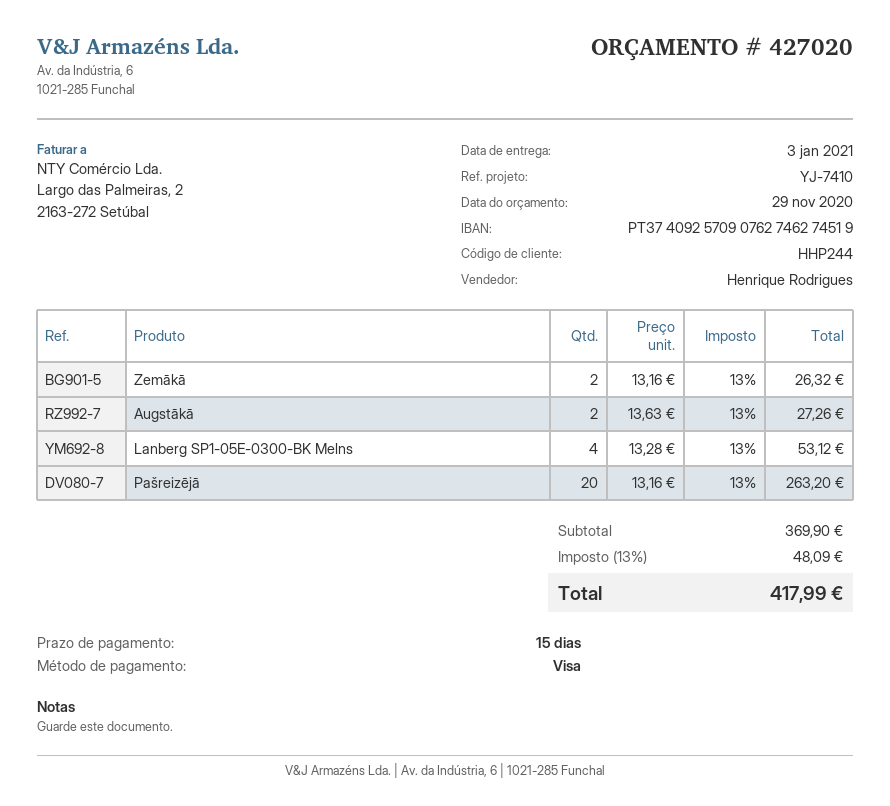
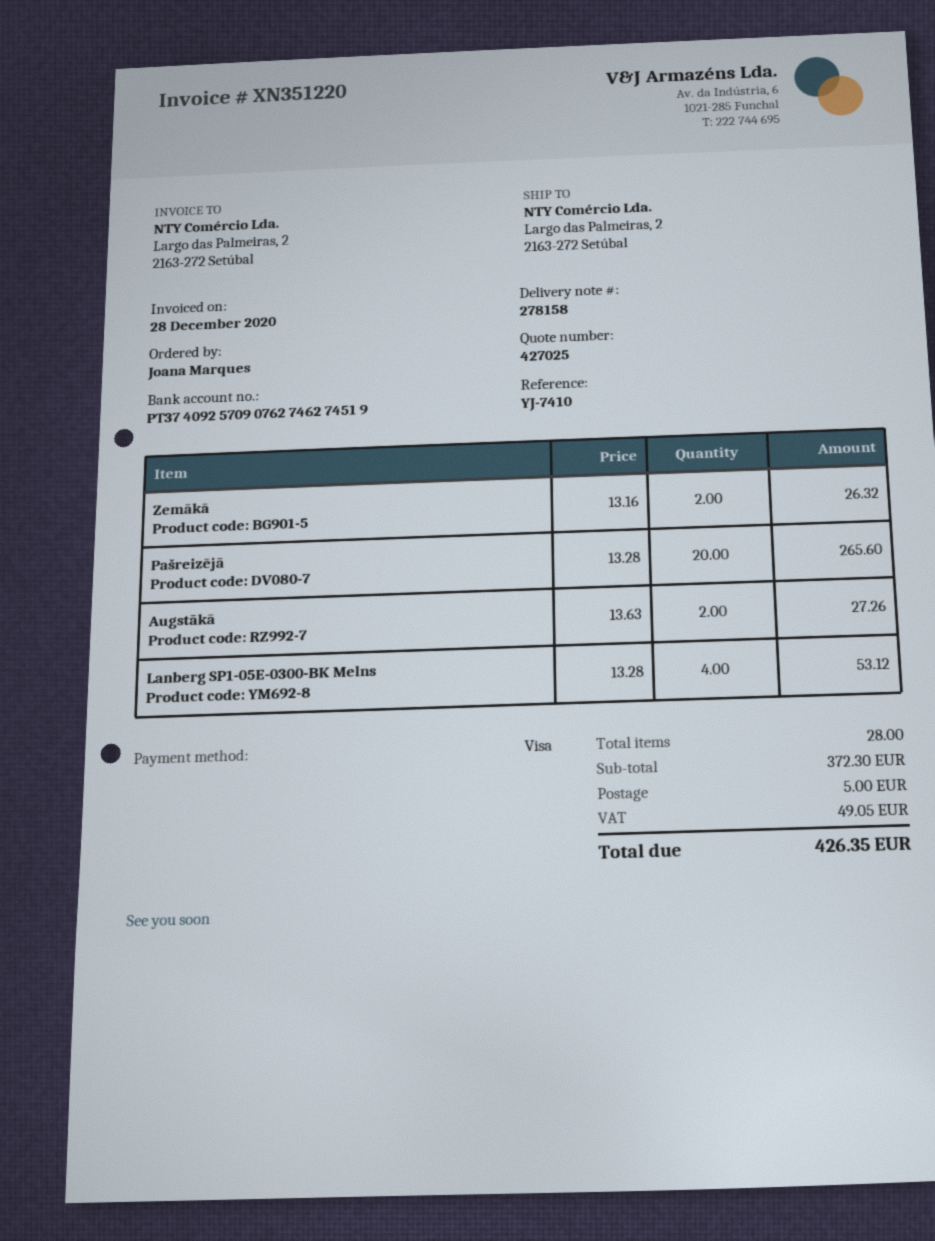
quote number: 427020 -> 427025
Pašreizējā: 20 x 13.16 = 263.20 -> 20 x 13.28 = 265.60
subtotal: 369.90 -> 372.30
shipping: none -> 5.00
tax: 48.09 -> 49.05
total: 417.99 -> 426.35

